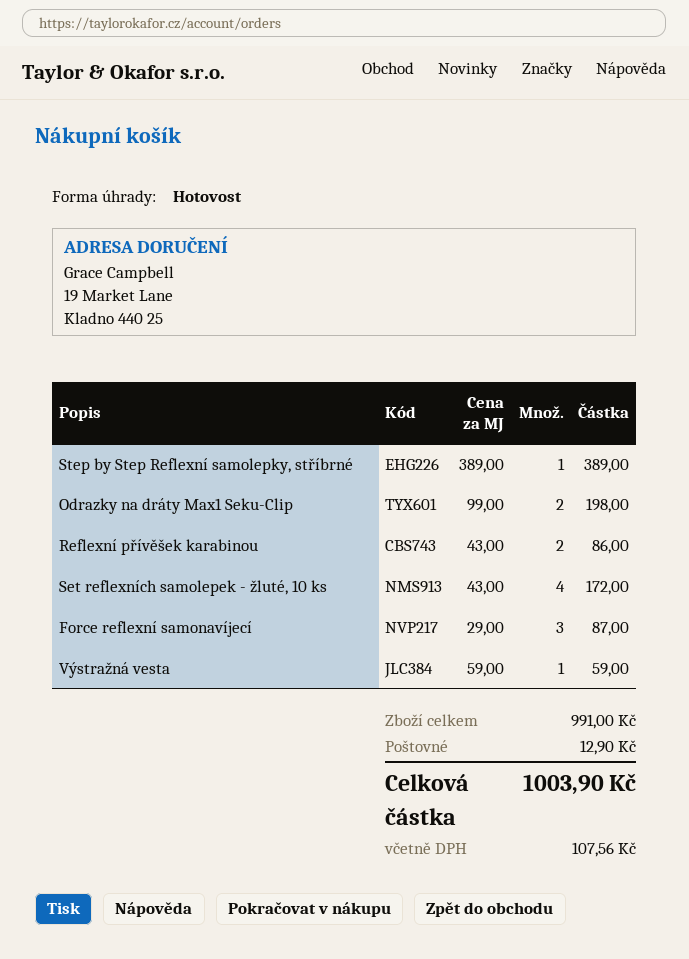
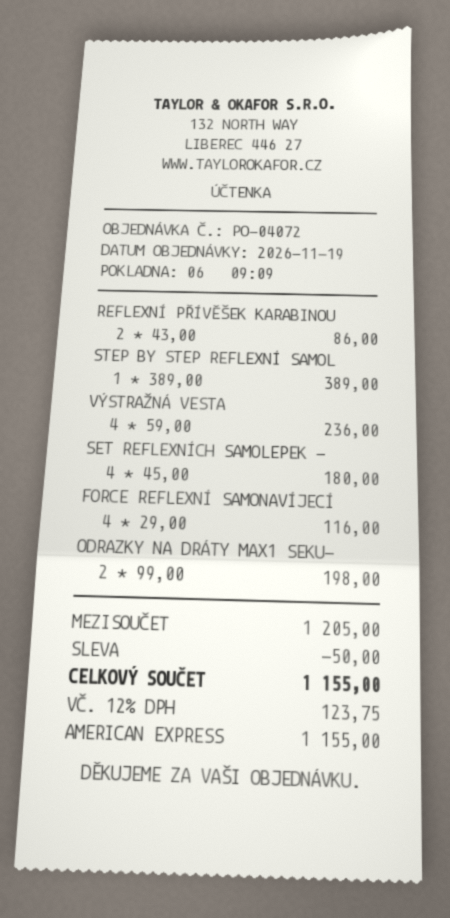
payment method: cash -> American Express
Set reflexních samolepek - žluté, 10 ks: 4 x 43.00 = 172.00 -> 4 x 45.00 = 180.00
Force reflexní samonavíjecí: 3 x 29.00 = 87.00 -> 4 x 29.00 = 116.00
Výstražná vesta: 1 x 59.00 = 59.00 -> 4 x 59.00 = 236.00
subtotal: 991.00 -> 1205.00
discount: none -> 50.00
shipping: 12.90 -> none
tax: 107.56 -> 123.75
total: 1003.90 -> 1155.00

